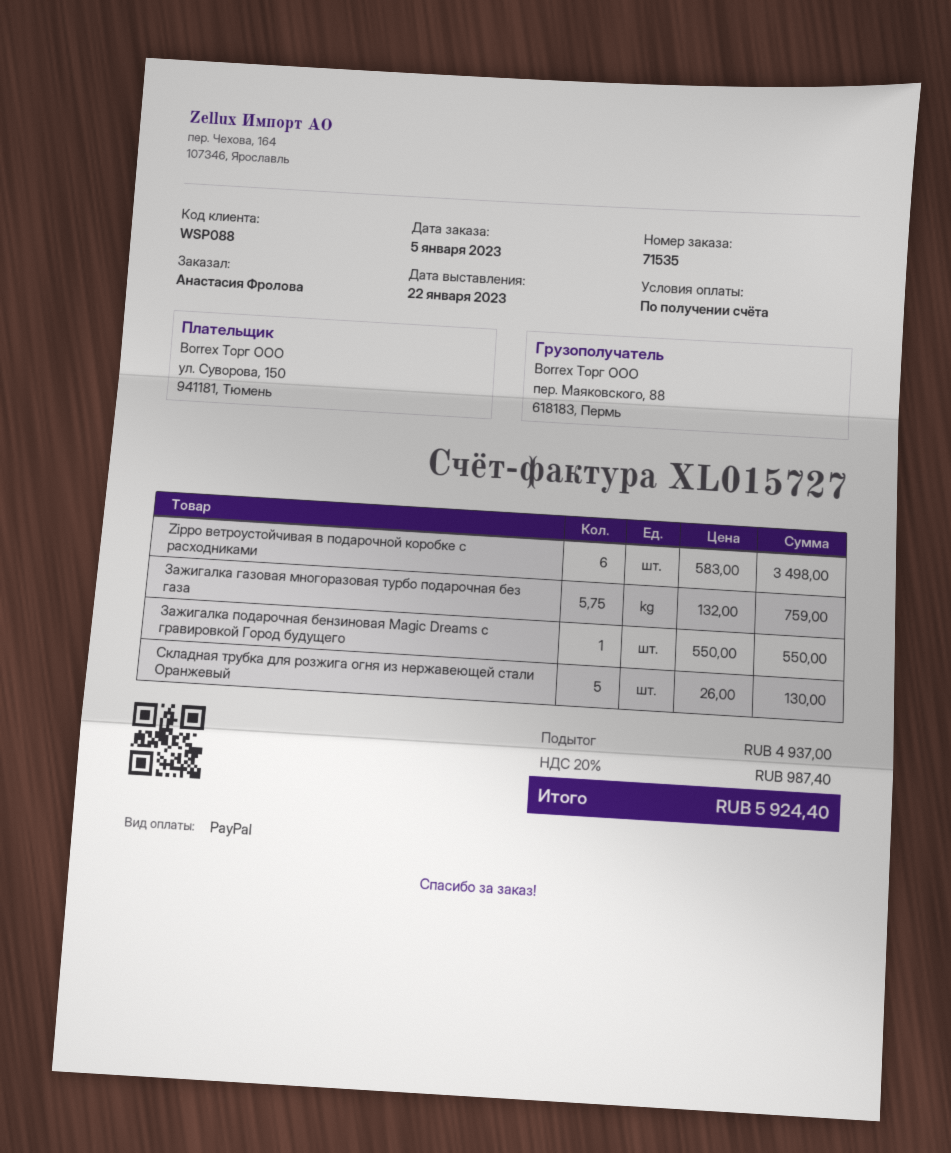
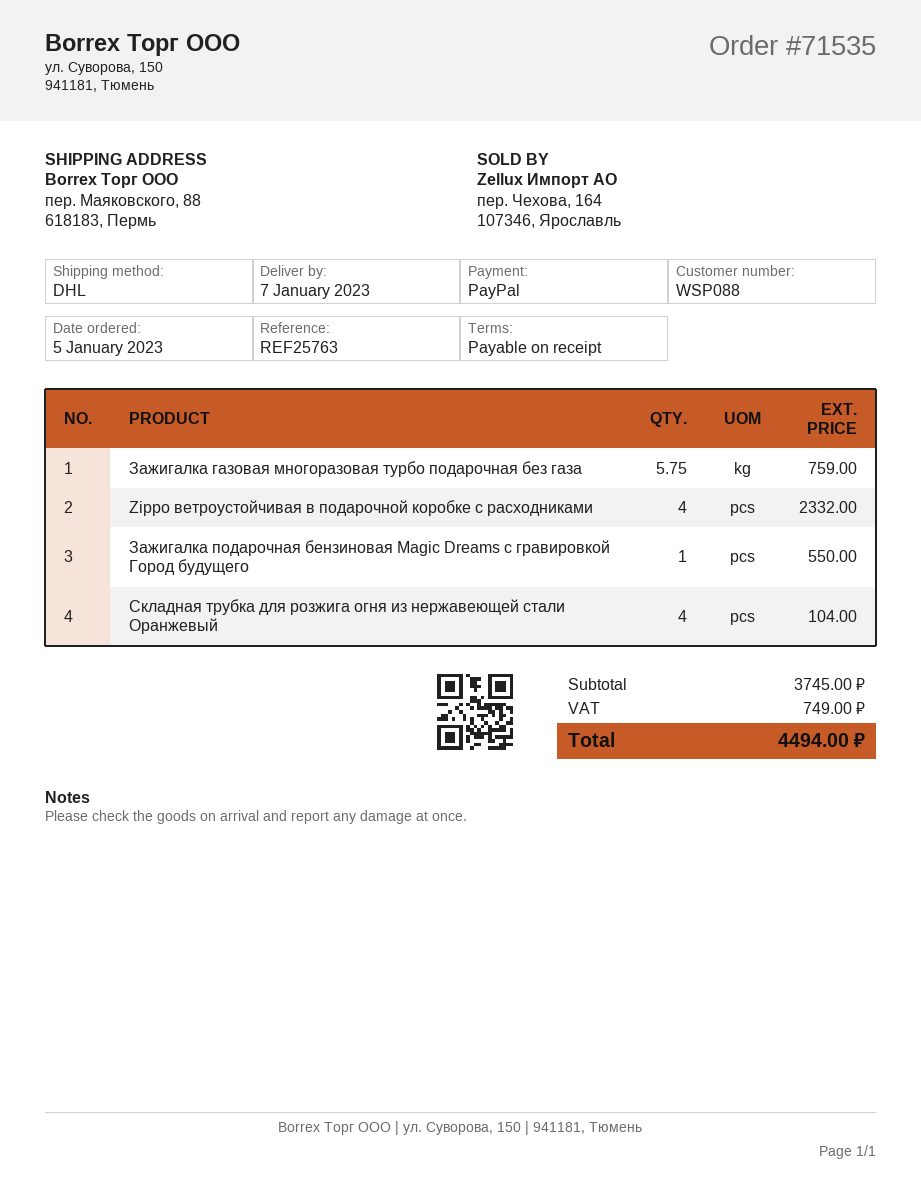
Zippo ветроустойчивая в подарочной коробке с расходниками: 6 for 3498.00 -> 4 for 2332.00
Складная трубка для розжига огня из нержавеющей стали Оранжевый: 5 for 130.00 -> 4 for 104.00
subtotal: 4937.00 -> 3745.00
tax: 987.40 -> 749.00
total: 5924.40 -> 4494.00

